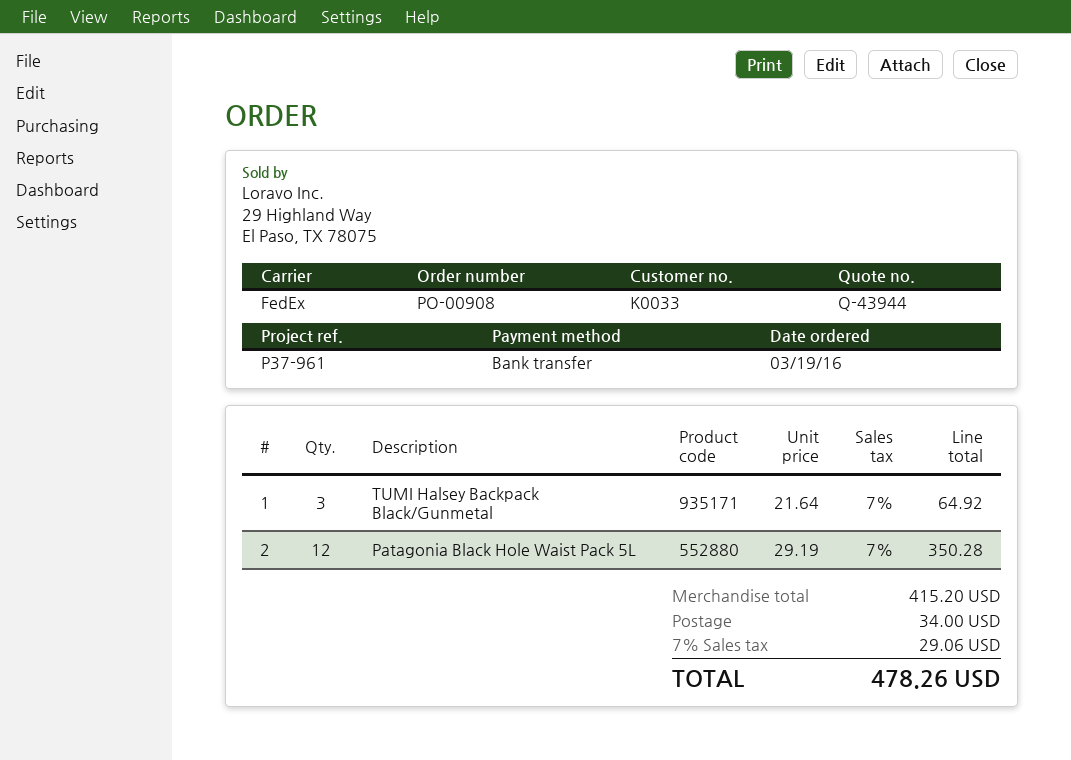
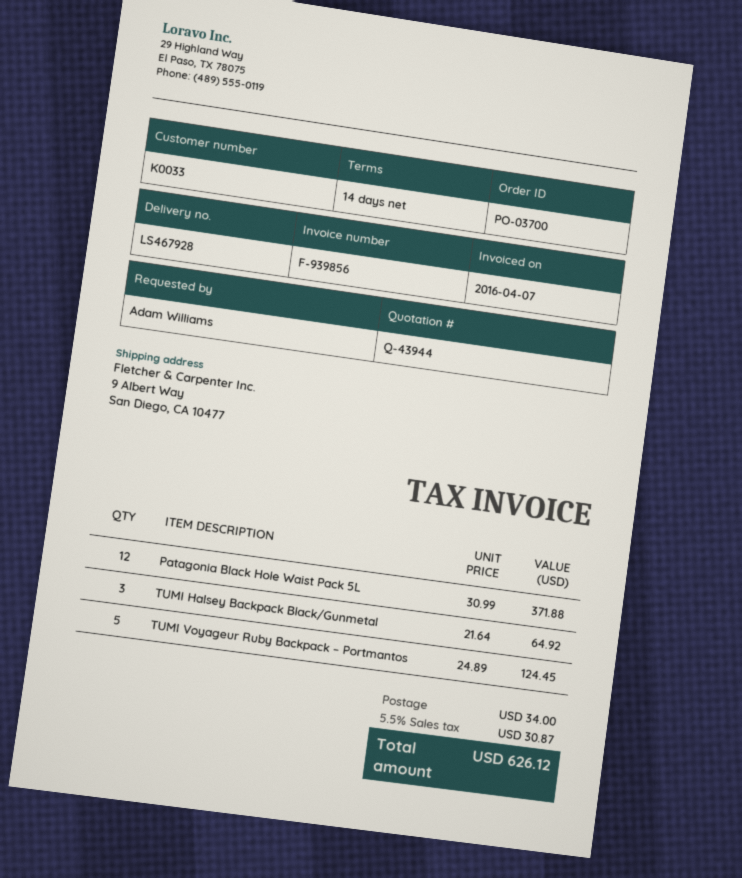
order number: PO-00908 -> PO-03700
Patagonia Black Hole Waist Pack 5L: 12 x 29.19 = 350.28 -> 12 x 30.99 = 371.88
TUMI Voyageur Ruby Backpack – Portmantos: none -> 5 x 24.89 = 124.45
tax: 7% = 29.06 -> 5.5% = 30.87
total: 478.26 -> 626.12

